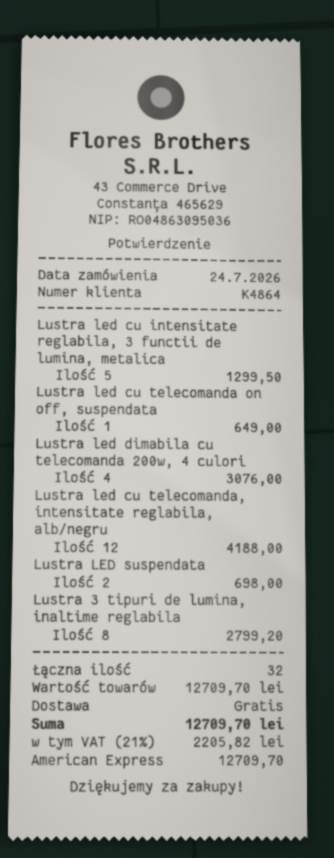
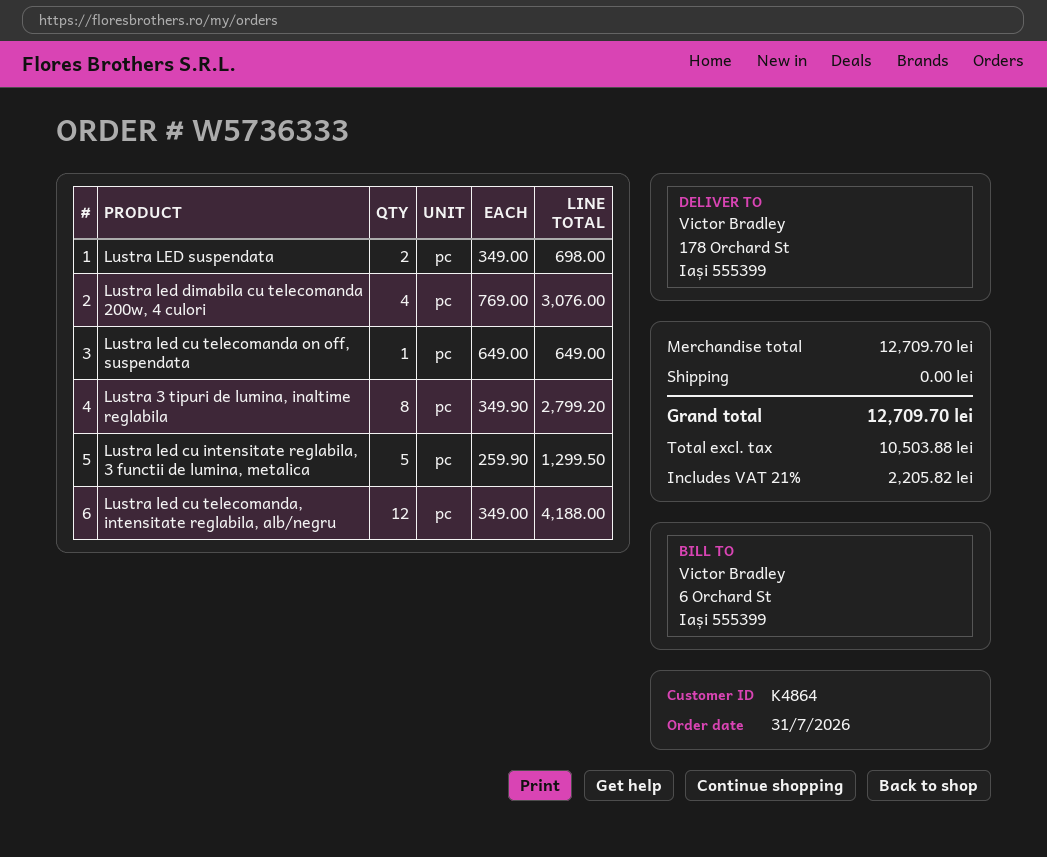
order date: 2026-07-24 -> 2026-07-31

